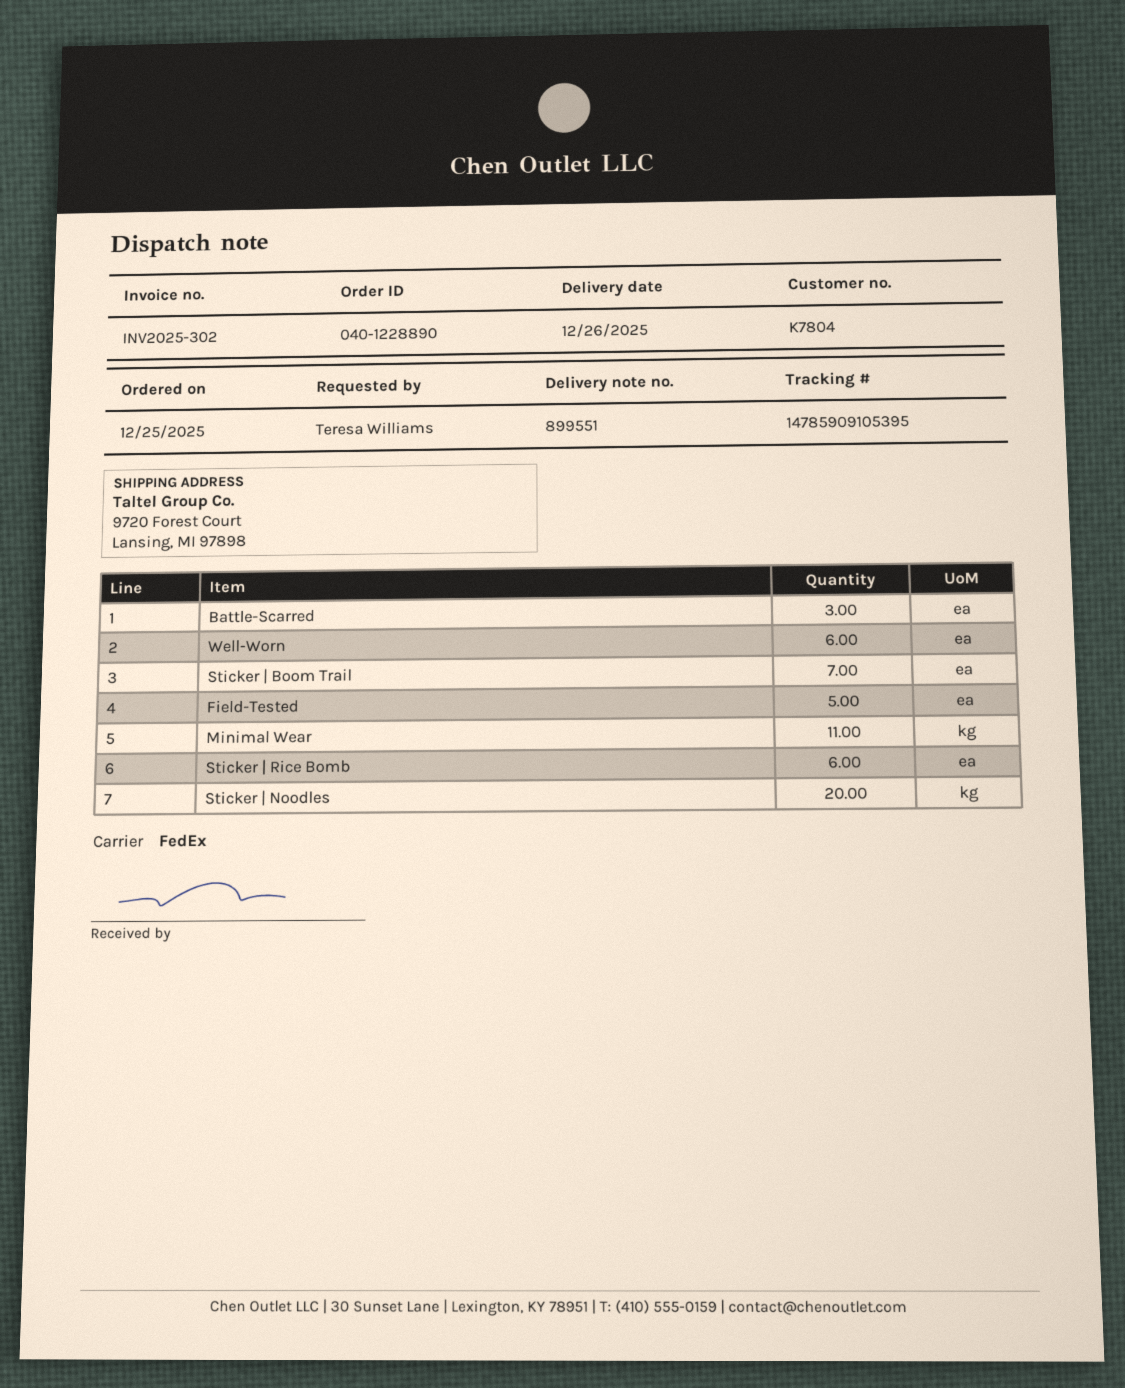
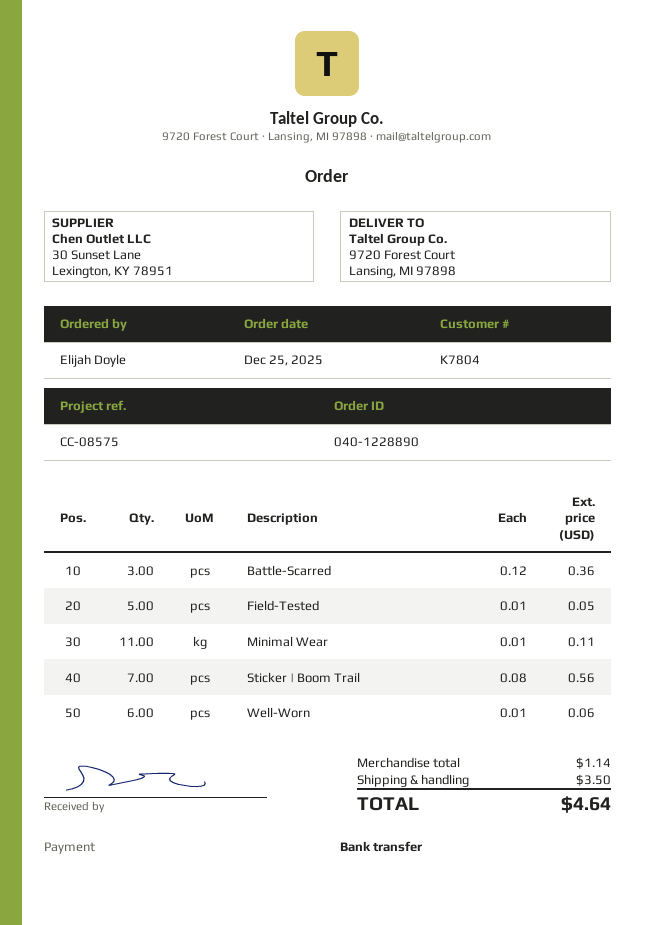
ordered by: Teresa Williams -> Elijah Doyle
Sticker | Rice Bomb: 6 -> none
Sticker | Noodles: 20 -> none

